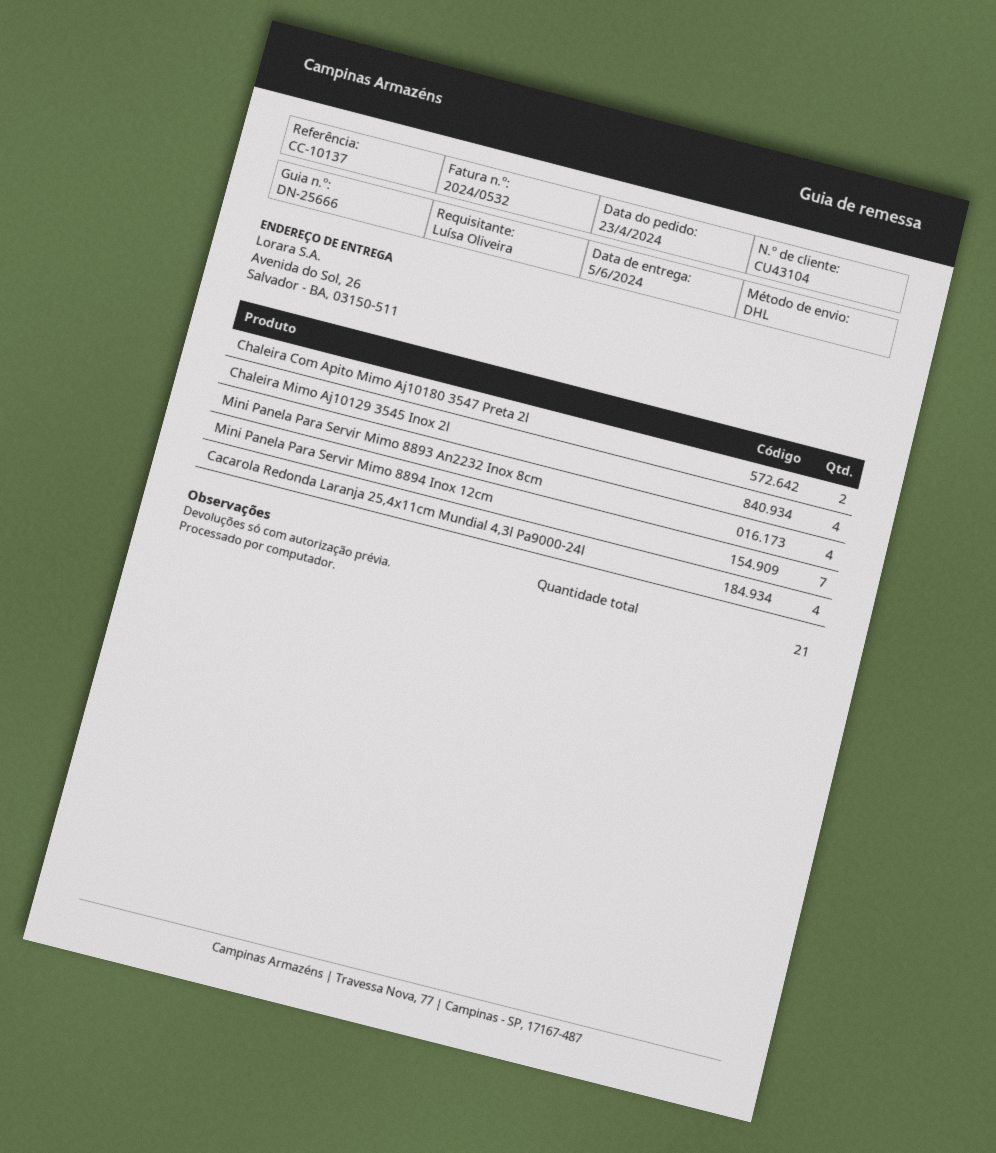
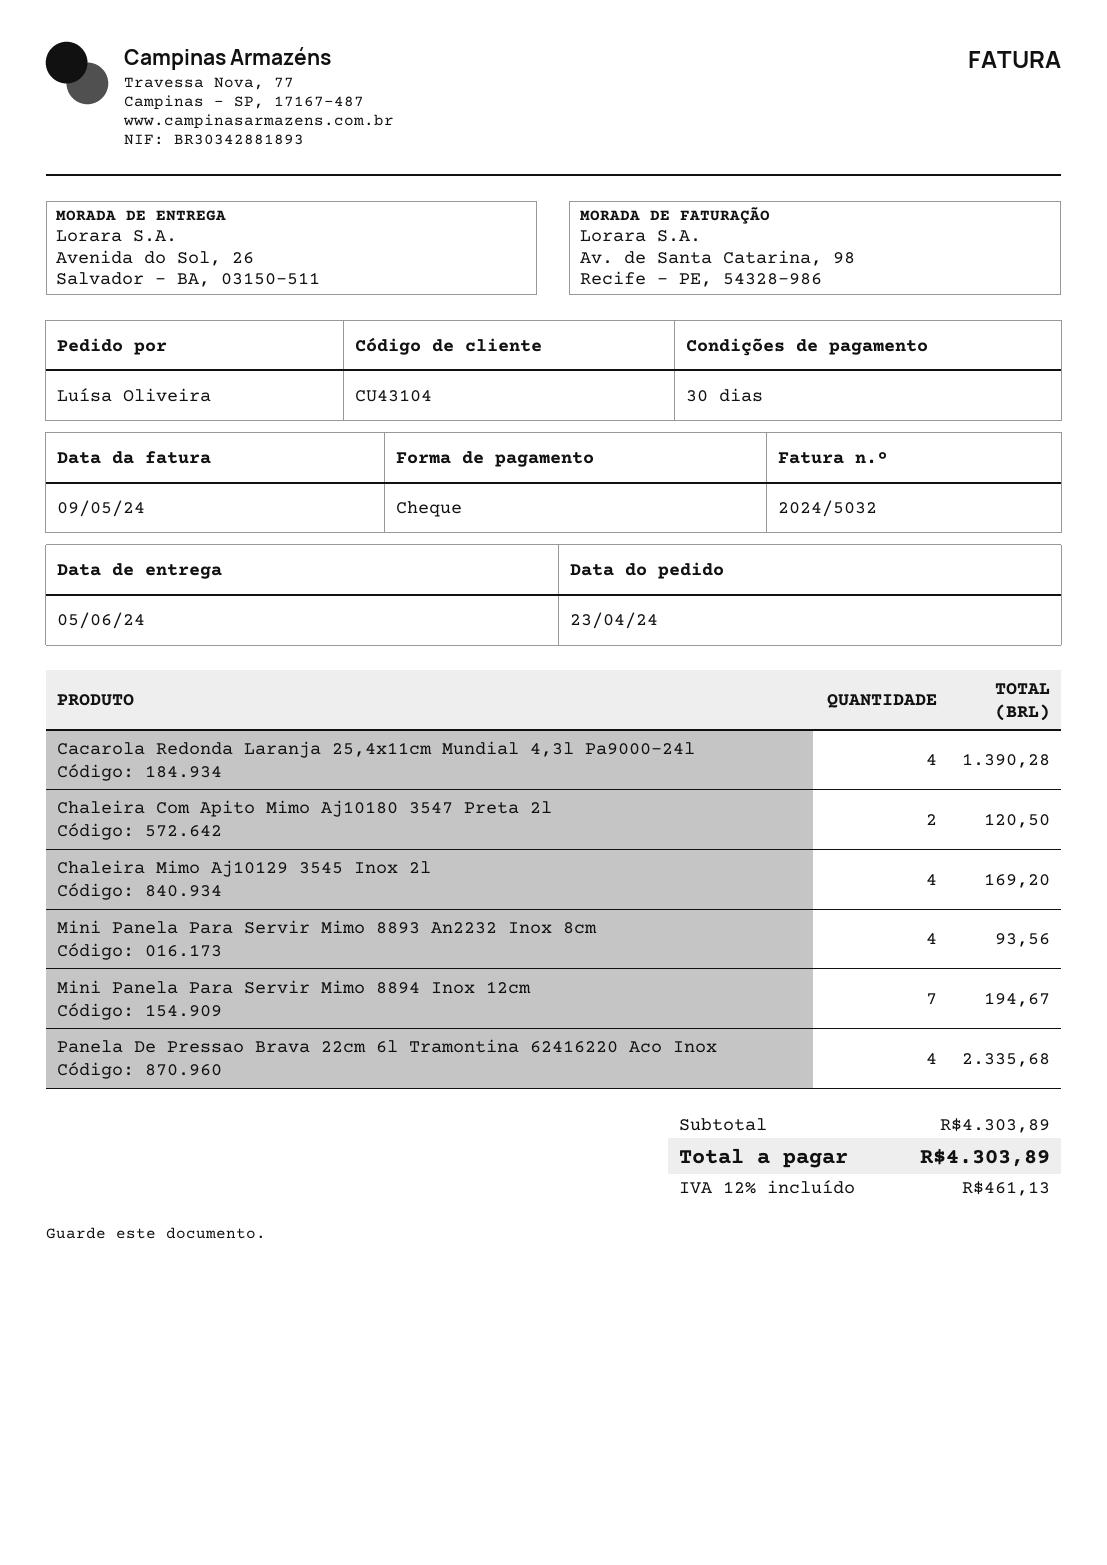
invoice number: 2024/0532 -> 2024/5032
Panela De Pressao Brava 22cm 6l Tramontina 62416220 Aco Inox: none -> 4

